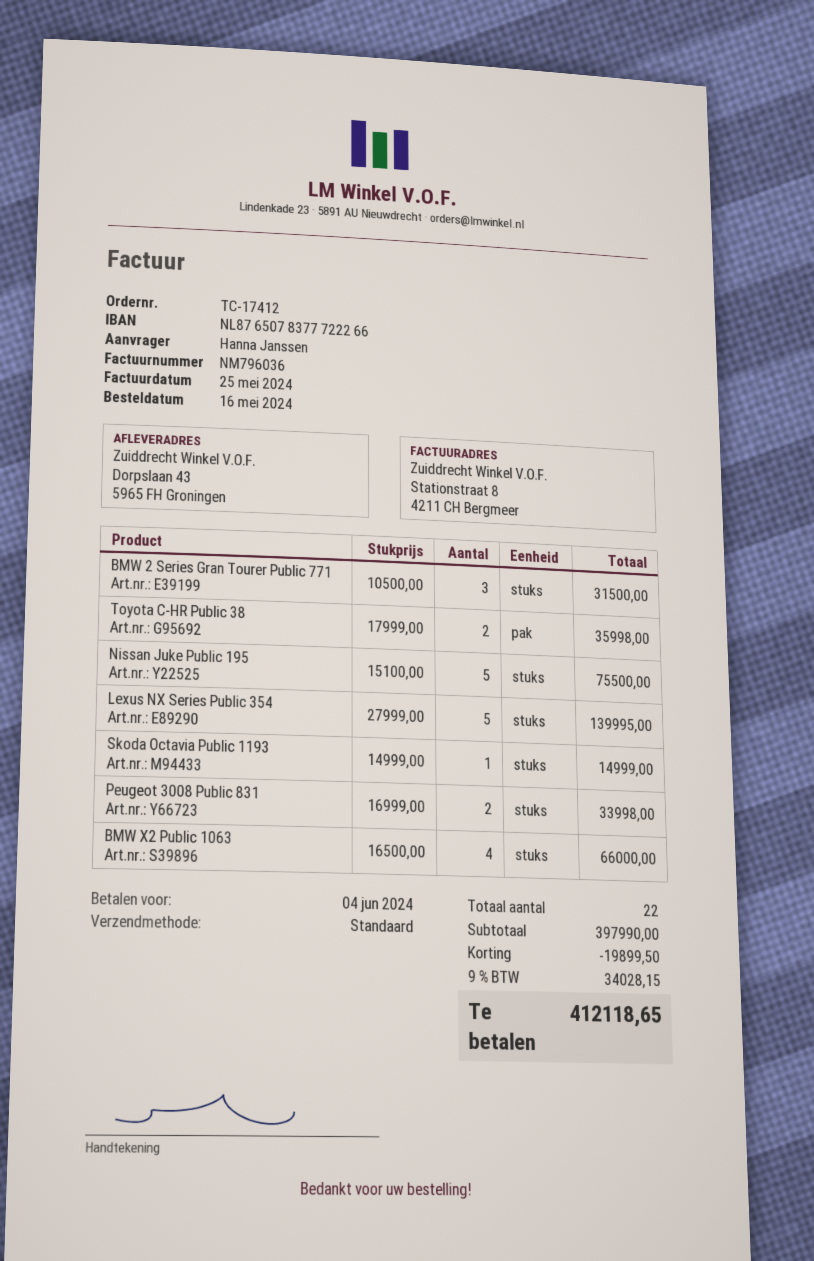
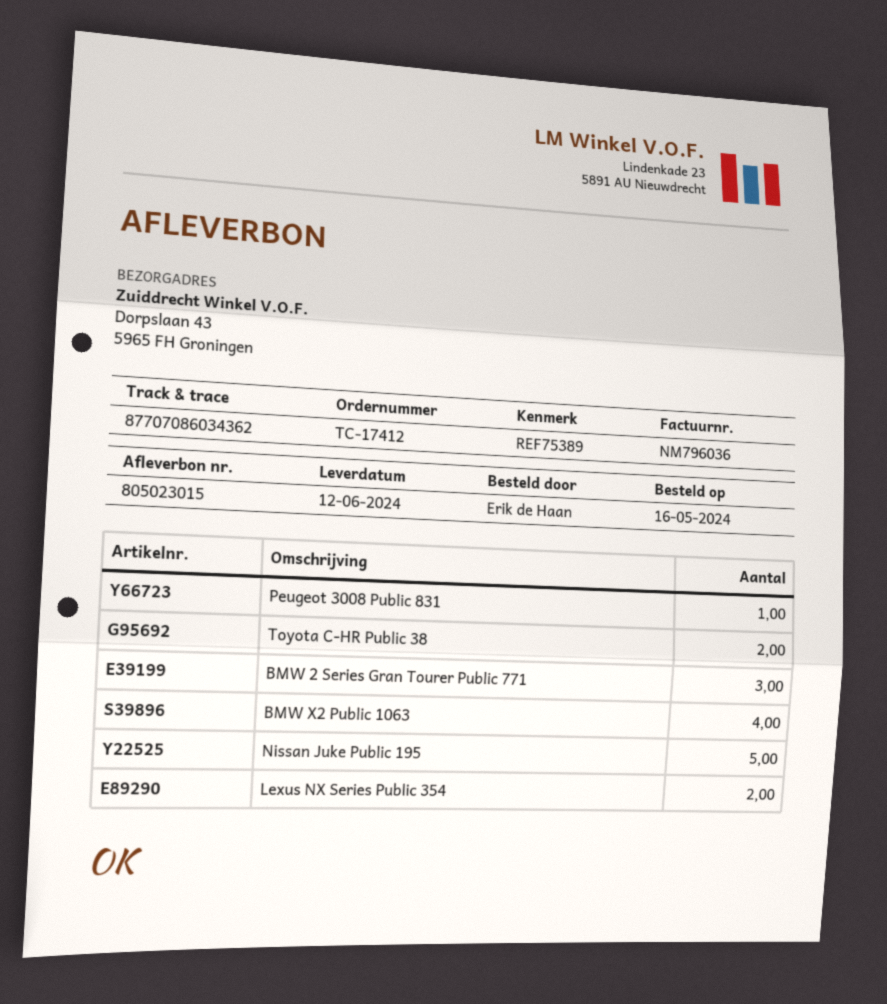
ordered by: Hanna Janssen -> Erik de Haan
Lexus NX Series Public 354: 5 -> 2
Skoda Octavia Public 1193: 1 -> none
Peugeot 3008 Public 831: 2 -> 1

